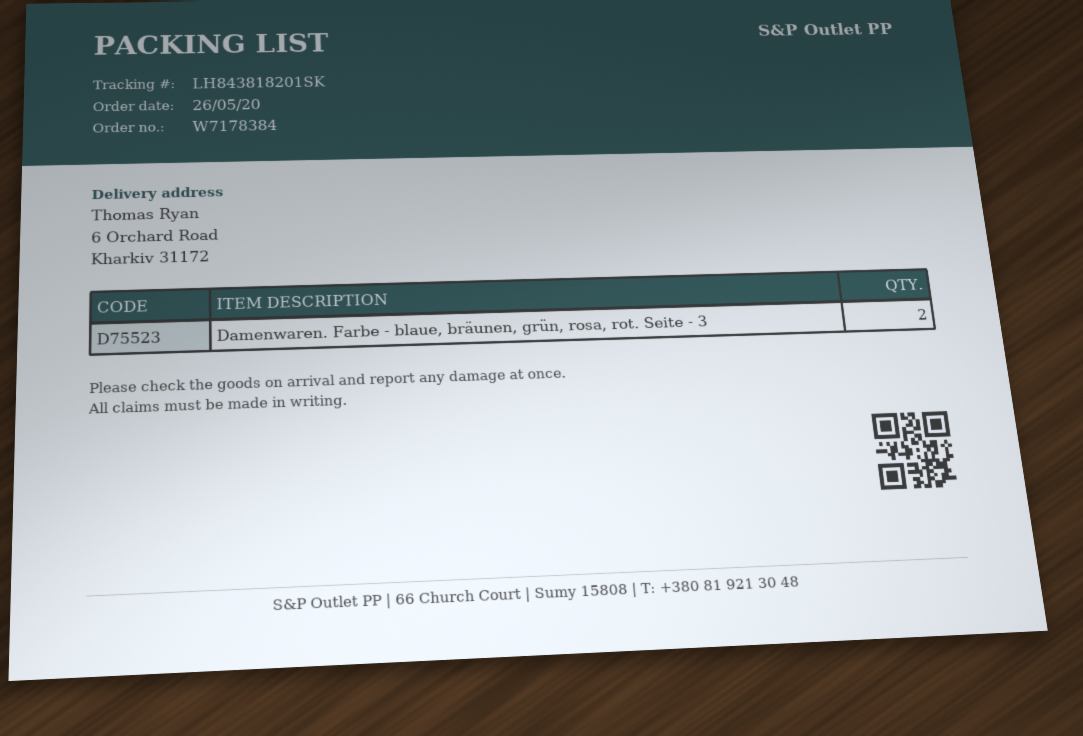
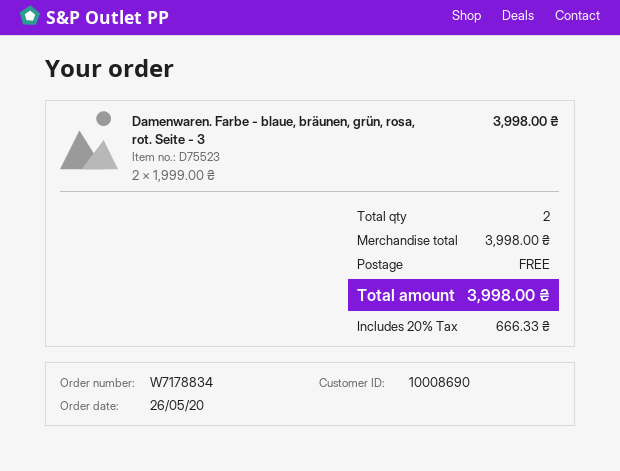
order number: W7178384 -> W7178834

